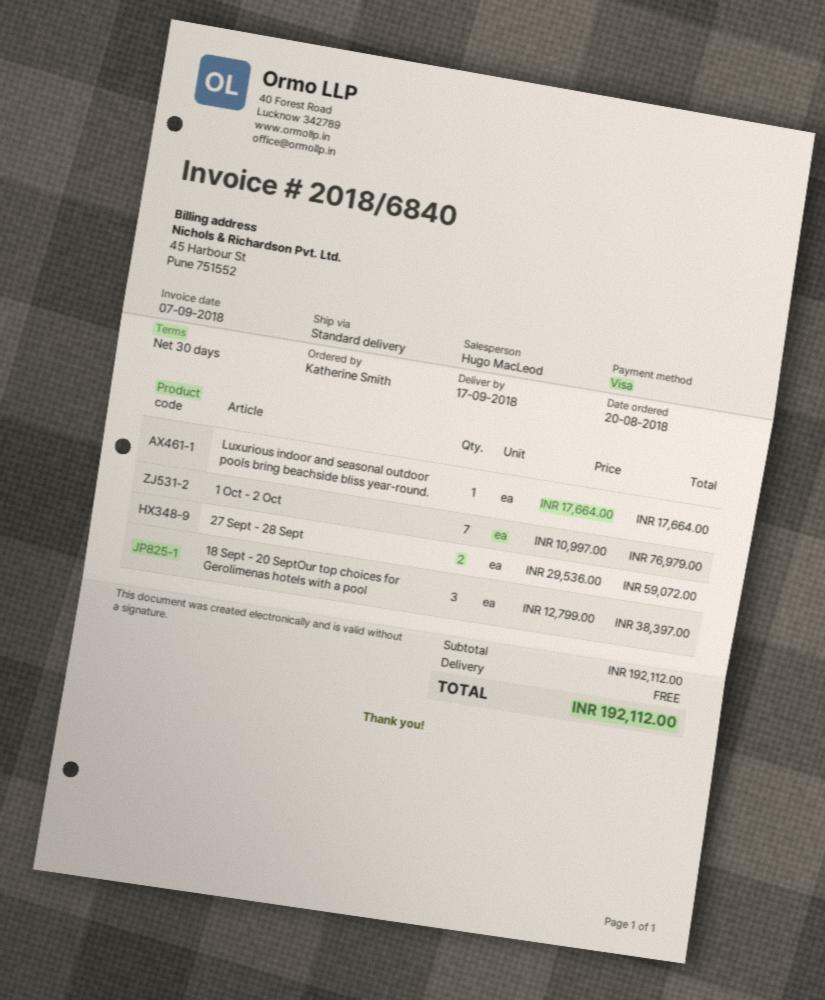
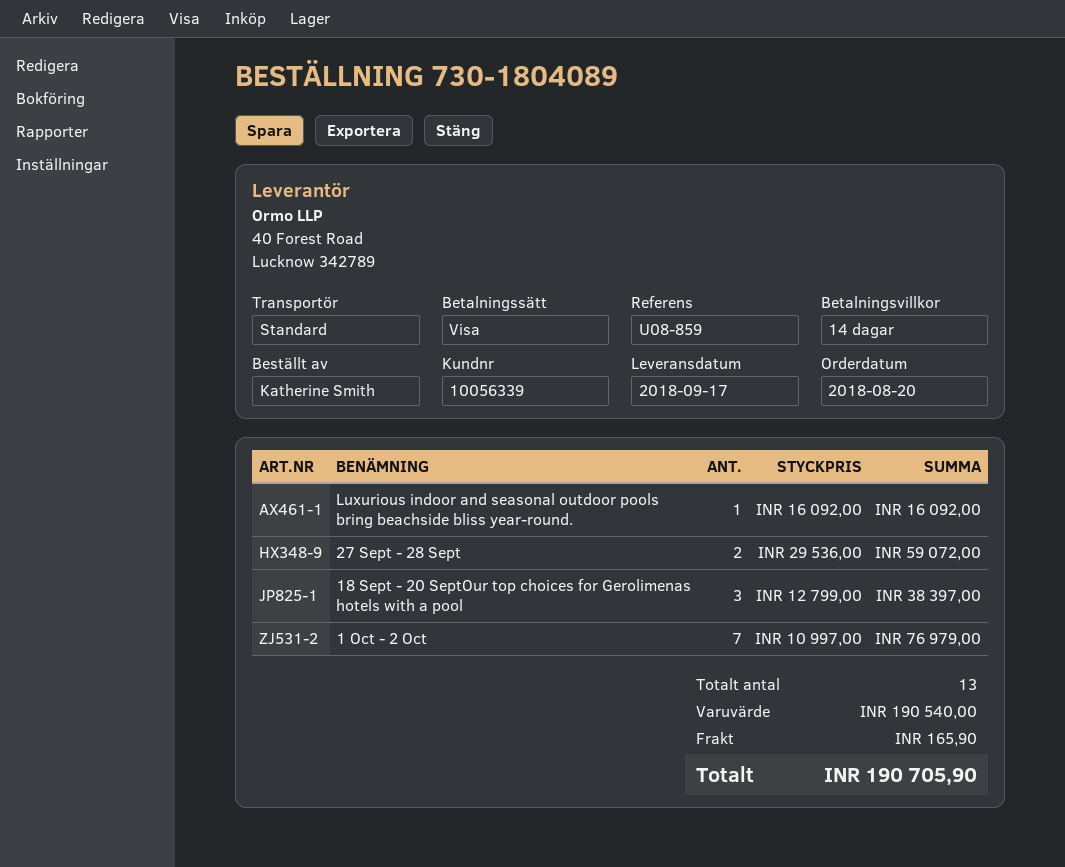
payment terms: 30 days -> 14 days
Luxurious indoor and seasonal outdoor pools bring beachside bliss year-round.: 1 x 17664.00 = 17664.00 -> 1 x 16092.00 = 16092.00
subtotal: 192112.00 -> 190540.00
shipping: 0.00 -> 165.90
total: 192112.00 -> 190705.90

